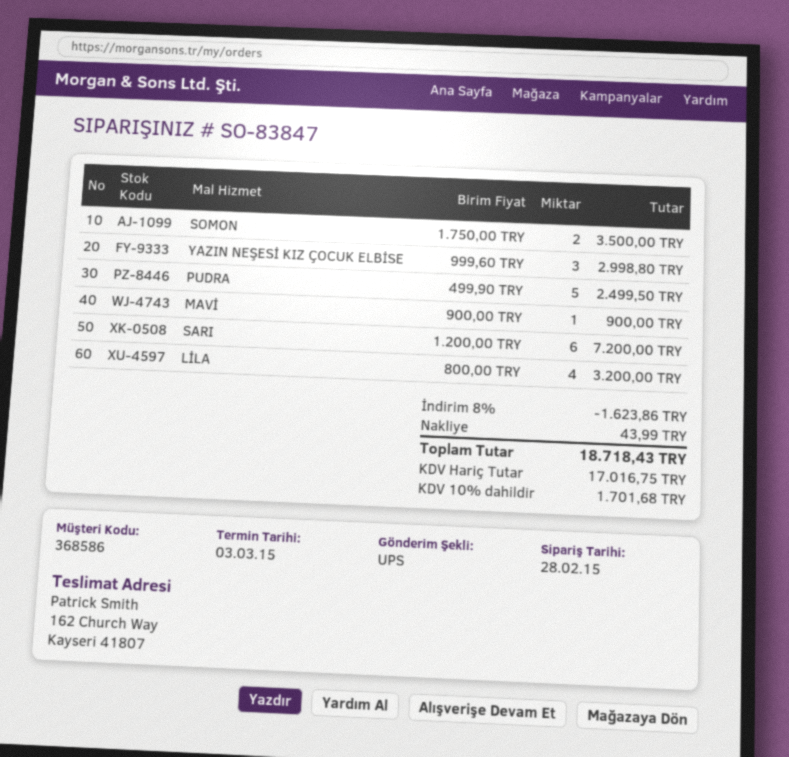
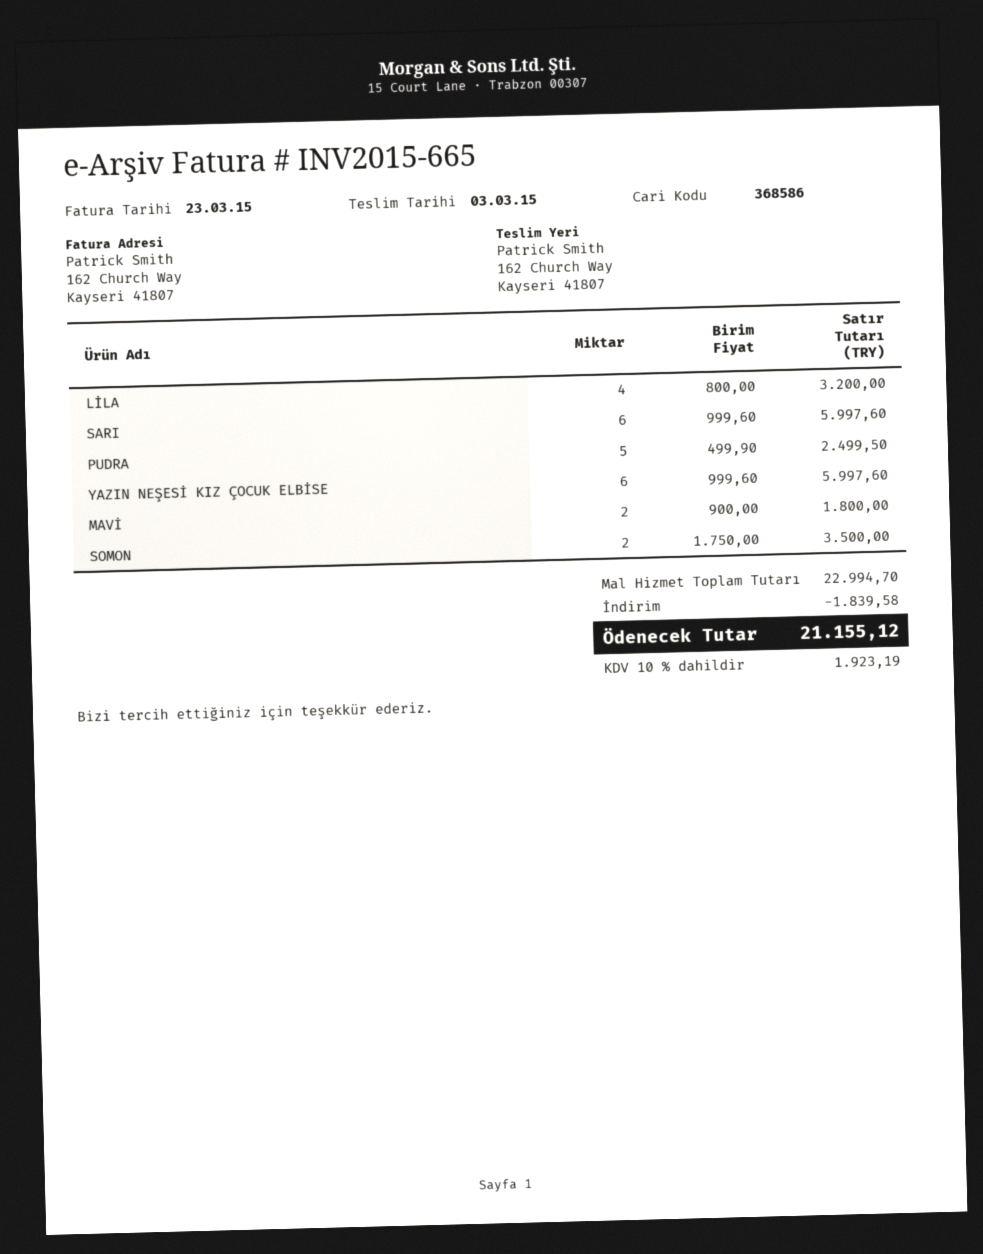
YAZIN NEŞESİ KIZ ÇOCUK ELBİSE: 3 x 999.60 = 2998.80 -> 6 x 999.60 = 5997.60
MAVİ: 1 x 900.00 = 900.00 -> 2 x 900.00 = 1800.00
SARI: 6 x 1200.00 = 7200.00 -> 6 x 999.60 = 5997.60
discount: 1623.86 -> 1839.58
shipping: 43.99 -> none
tax: 10% = 1701.68 -> 10% = 1923.19
total: 18718.43 -> 21155.12

